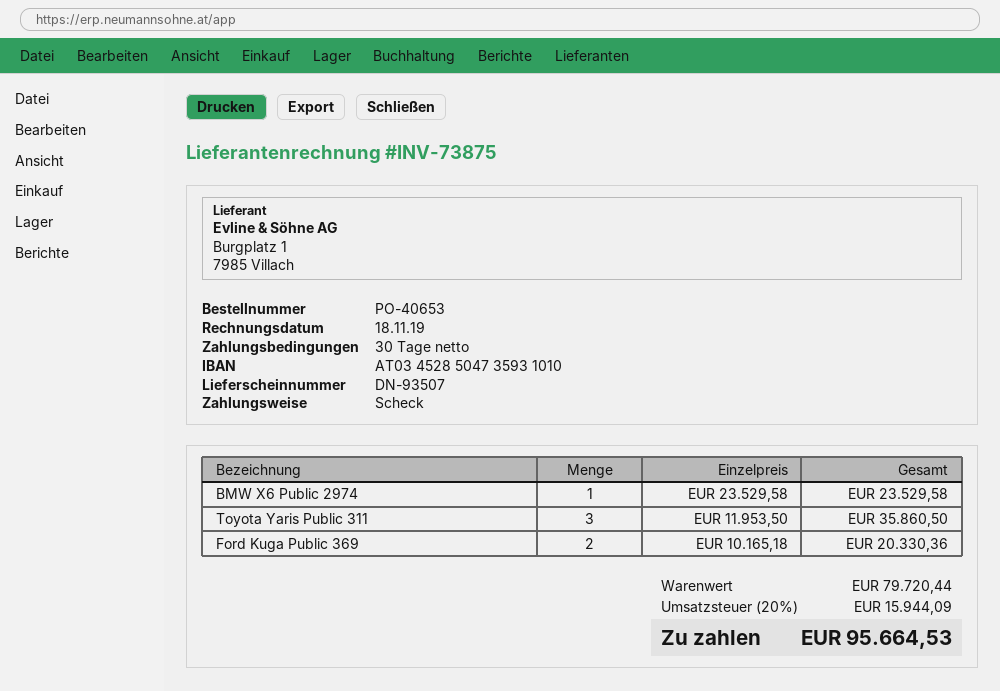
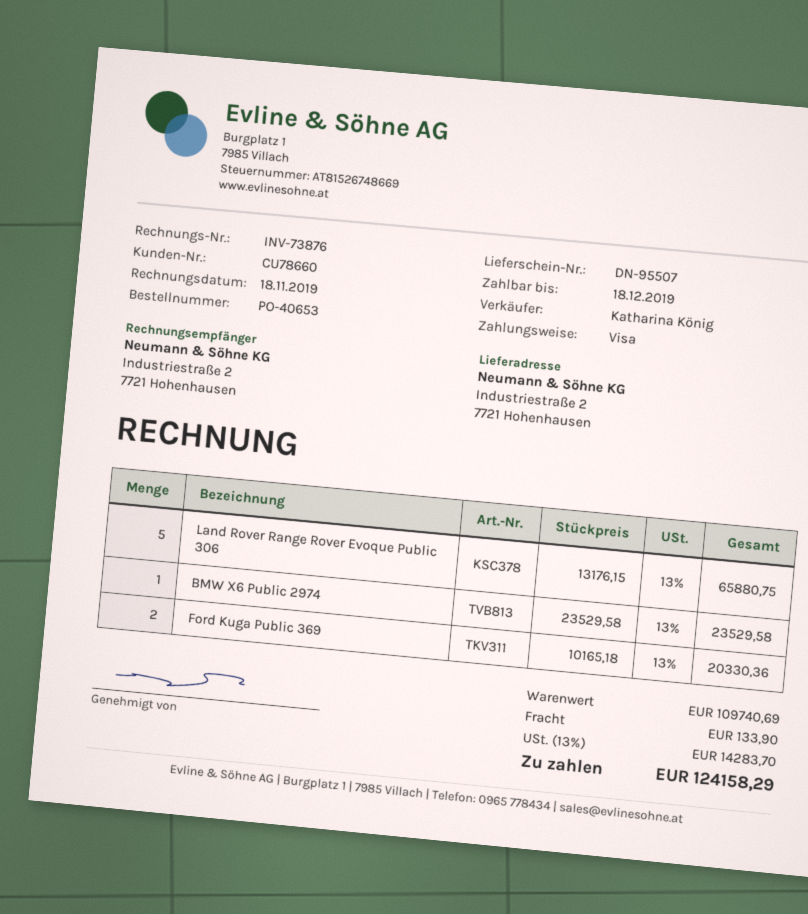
delivery note number: DN-93507 -> DN-95507
invoice number: INV-73875 -> INV-73876
payment method: cheque -> Visa
Toyota Yaris Public 311: 3 x 11953.50 = 35860.50 -> none
Land Rover Range Rover Evoque Public 306: none -> 5 x 13176.15 = 65880.75
subtotal: 79720.44 -> 109740.69
shipping: none -> 133.90
tax: 20% = 15944.09 -> 13% = 14283.70
total: 95664.53 -> 124158.29

